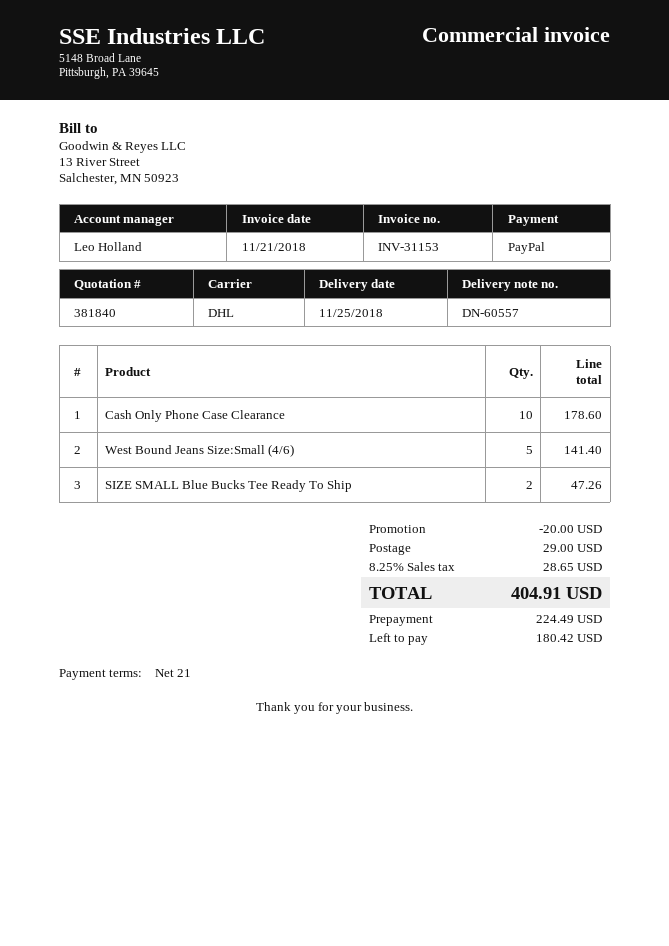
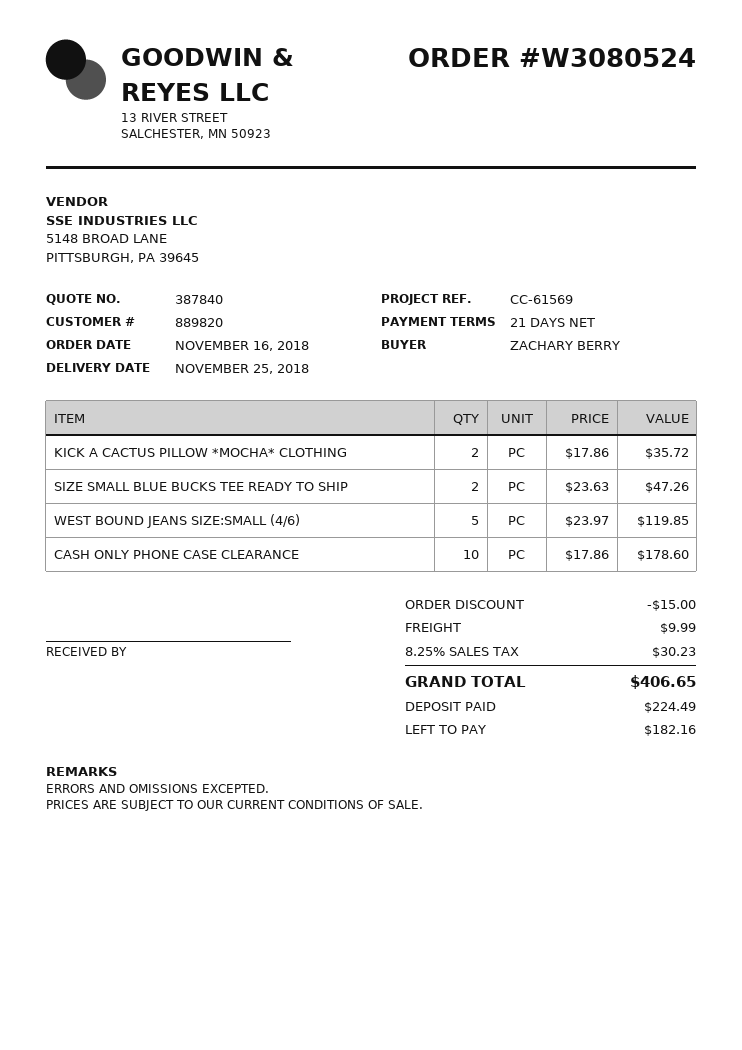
quote number: 381840 -> 387840
West Bound Jeans Size:Small (4/6): 5 for 141.40 -> 5 for 119.85
KICK A CACTUS PILLOW *MOCHA* CLOTHING: none -> 2 for 35.72
discount: 20.00 -> 15.00
shipping: 29.00 -> 9.99
tax: 8.25% = 28.65 -> 8.25% = 30.23
total: 404.91 -> 406.65
balance: 180.42 -> 182.16

